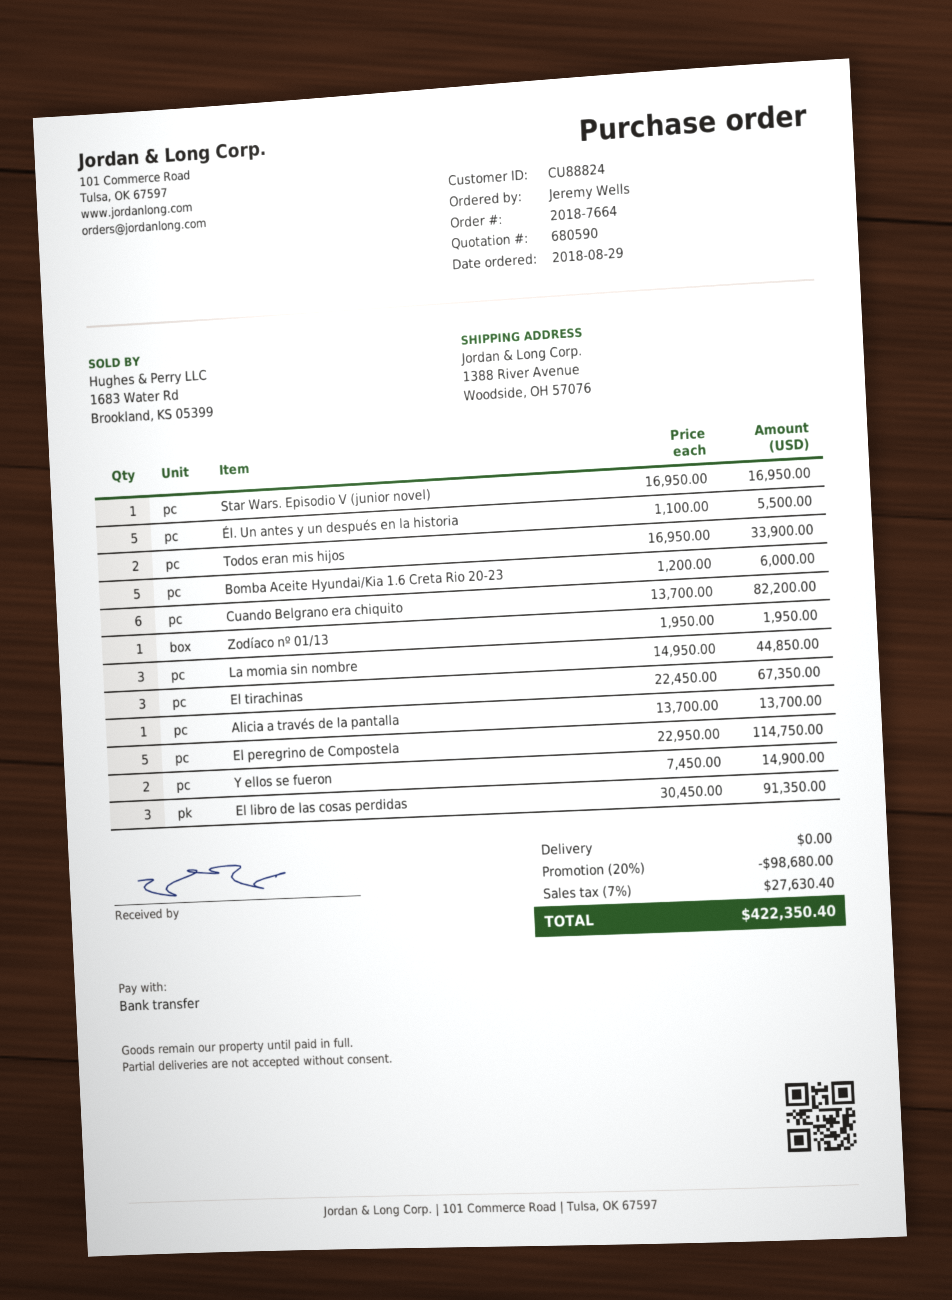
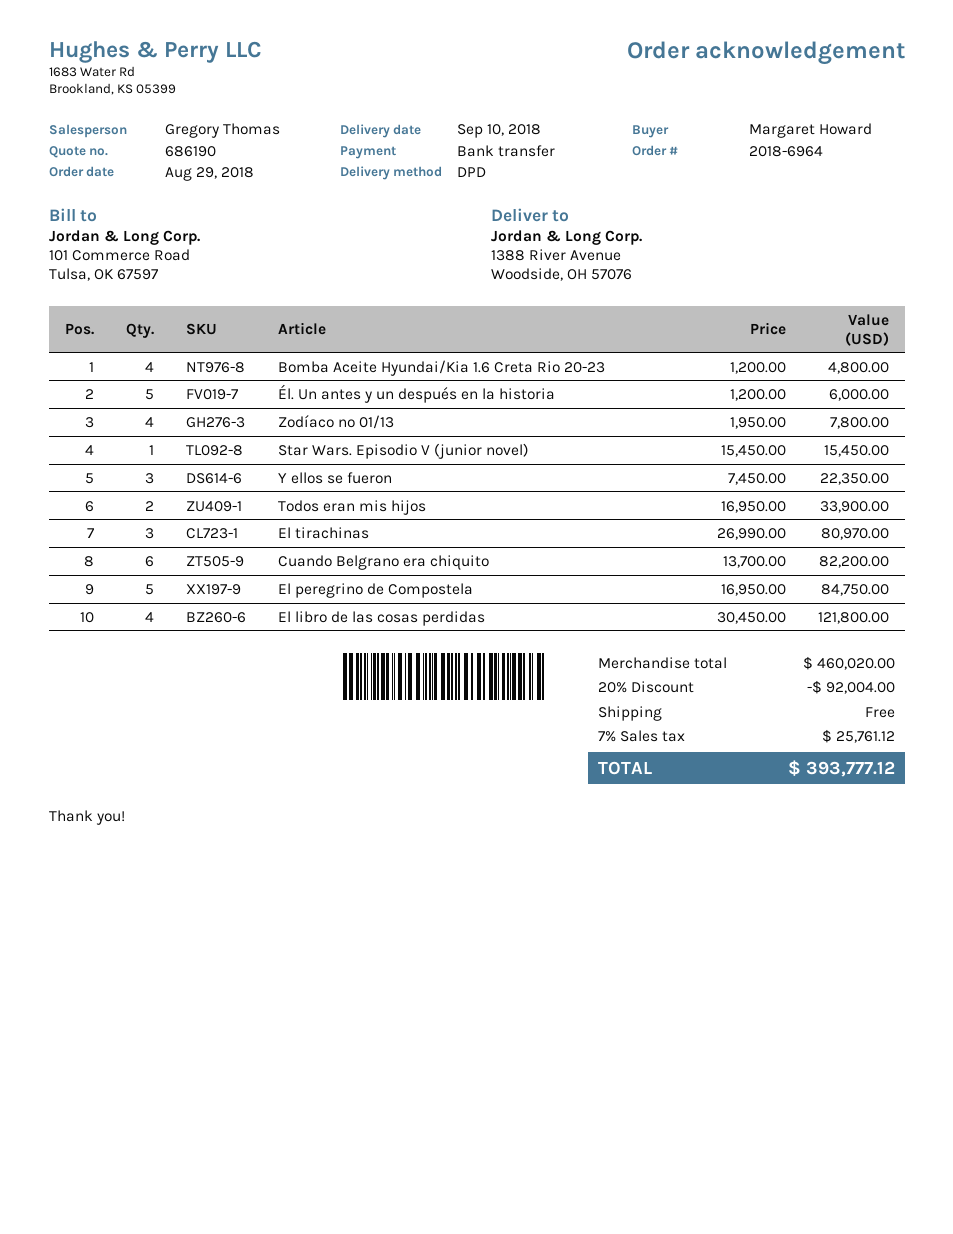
quote number: 680590 -> 686190
order number: 2018-7664 -> 2018-6964
ordered by: Jeremy Wells -> Margaret Howard
Star Wars. Episodio V (junior novel): 1 x 16950.00 = 16950.00 -> 1 x 15450.00 = 15450.00
Él. Un antes y un después en la historia: 5 x 1100.00 = 5500.00 -> 5 x 1200.00 = 6000.00
Bomba Aceite Hyundai/Kia 1.6 Creta Rio 20-23: 5 x 1200.00 = 6000.00 -> 4 x 1200.00 = 4800.00
Zodíaco nº 01/13: 1 x 1950.00 = 1950.00 -> 4 x 1950.00 = 7800.00
La momia sin nombre: 3 x 14950.00 = 44850.00 -> none
El tirachinas: 3 x 22450.00 = 67350.00 -> 3 x 26990.00 = 80970.00
Alicia a través de la pantalla: 1 x 13700.00 = 13700.00 -> none
El peregrino de Compostela: 5 x 22950.00 = 114750.00 -> 5 x 16950.00 = 84750.00
Y ellos se fueron: 2 x 7450.00 = 14900.00 -> 3 x 7450.00 = 22350.00
El libro de las cosas perdidas: 3 x 30450.00 = 91350.00 -> 4 x 30450.00 = 121800.00
discount: 20% = 98680.00 -> 20% = 92004.00
tax: 7% = 27630.40 -> 7% = 25761.12
total: 422350.40 -> 393777.12

